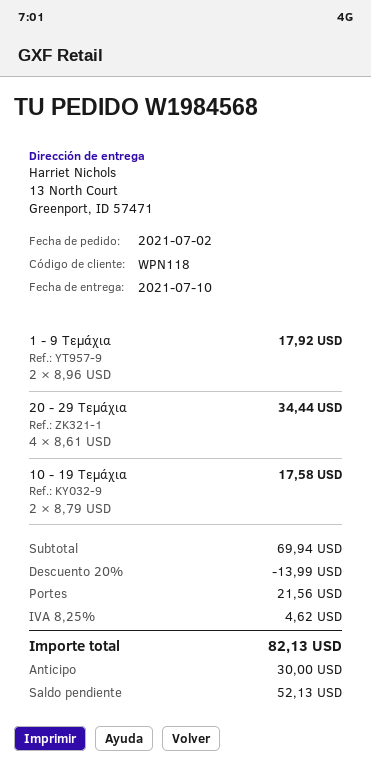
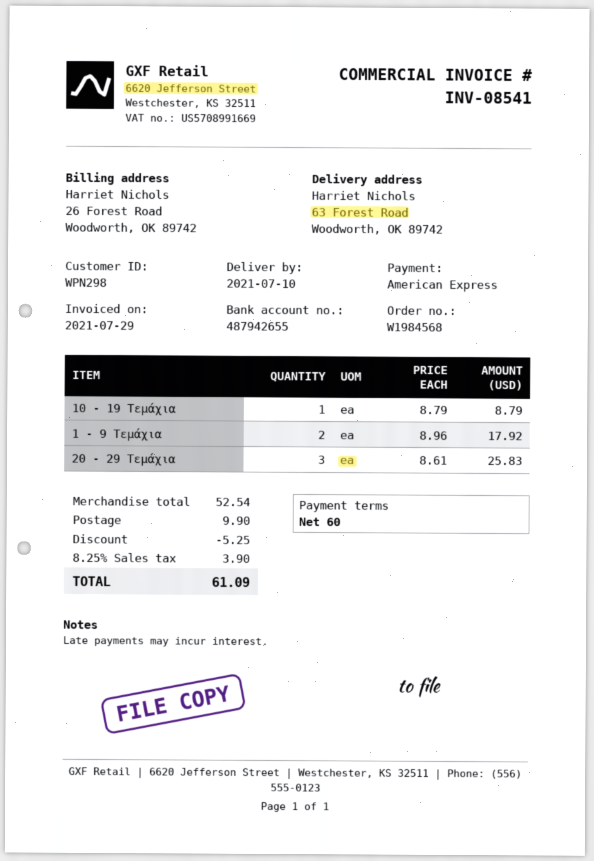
customer number: WPN118 -> WPN298
ship to: 13 North Court, Greenport, ID 57471 -> 63 Forest Road, Woodworth, OK 89742
20 - 29 Τεμάχια: 4 x 8.61 = 34.44 -> 3 x 8.61 = 25.83
10 - 19 Τεμάχια: 2 x 8.79 = 17.58 -> 1 x 8.79 = 8.79
subtotal: 69.94 -> 52.54
discount: 13.99 -> 5.25
shipping: 21.56 -> 9.90
tax: 8.25% = 4.62 -> 8.25% = 3.90
total: 82.13 -> 61.09

